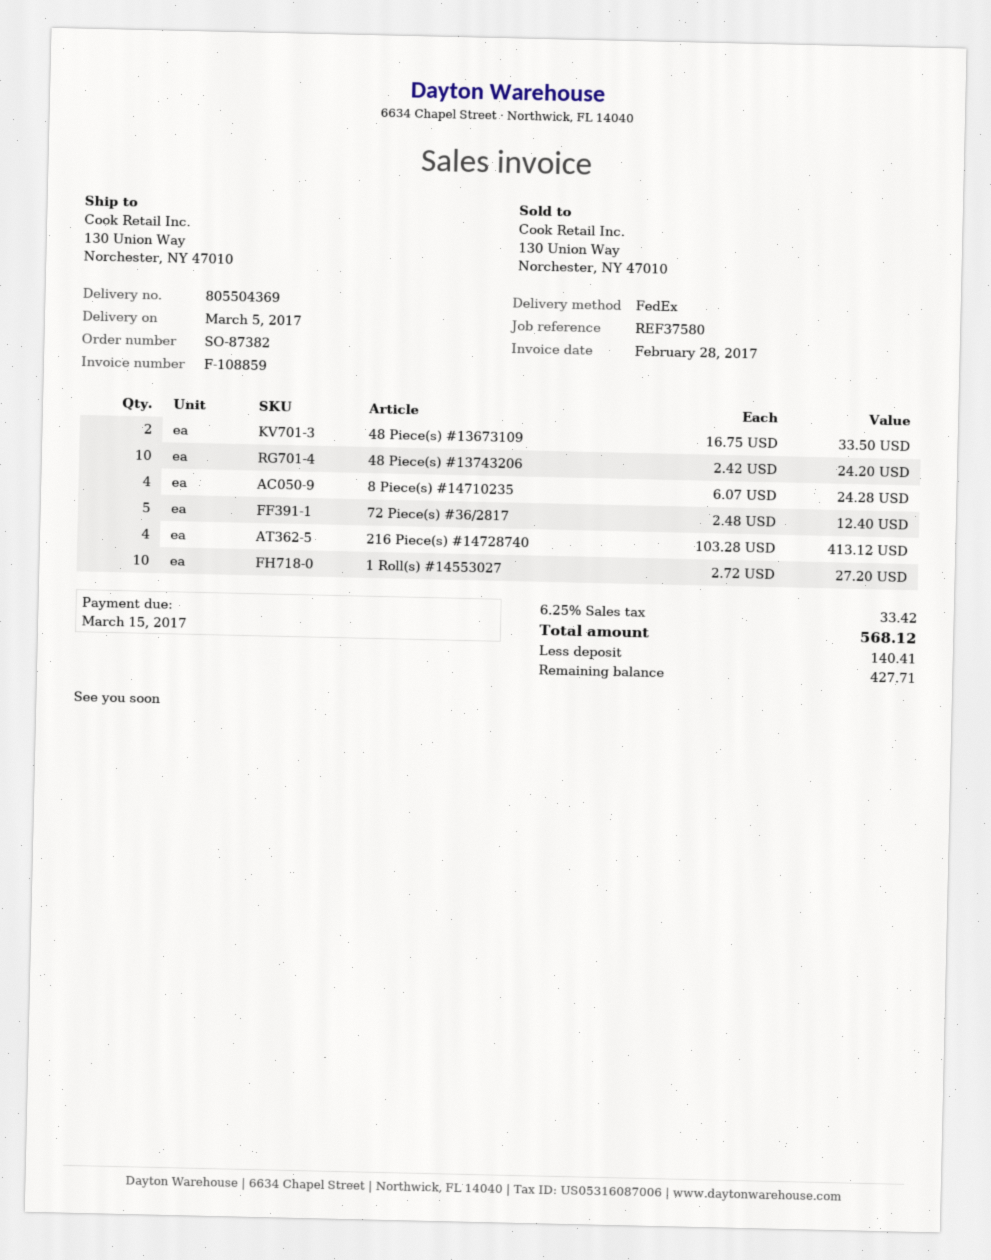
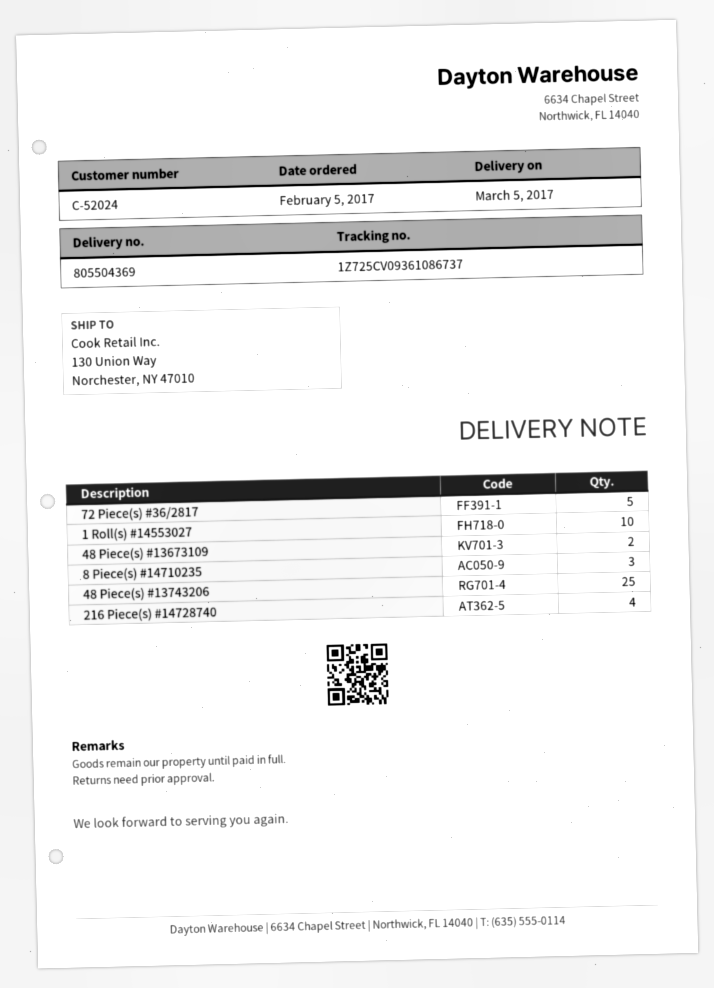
48 Piece(s) #13743206: 10 -> 25
8 Piece(s) #14710235: 4 -> 3

